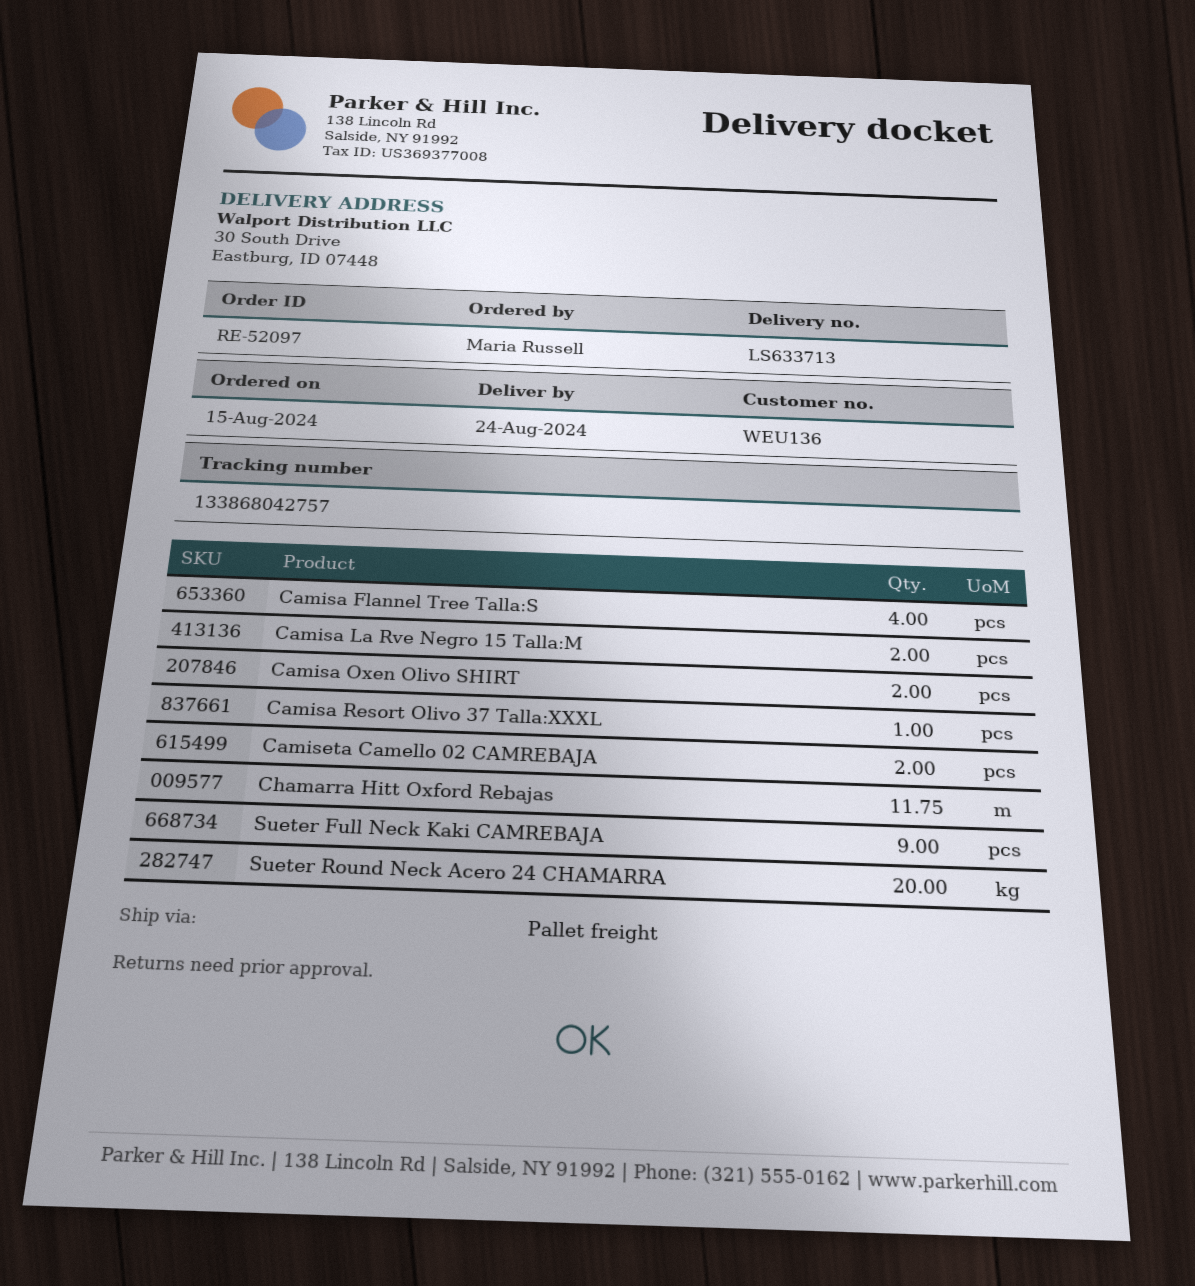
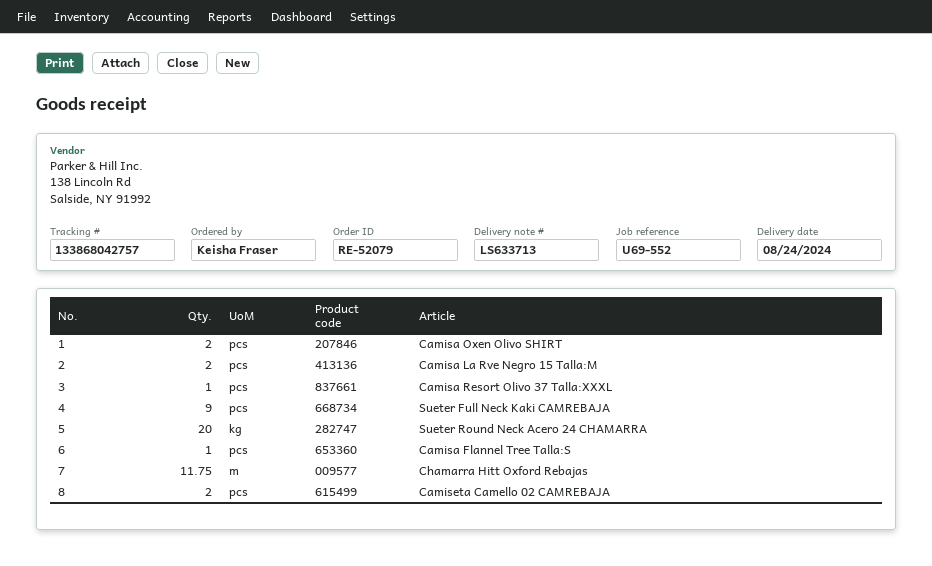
order number: RE-52097 -> RE-52079
ordered by: Maria Russell -> Keisha Fraser
Camisa Flannel Tree Talla:S: 4 -> 1

